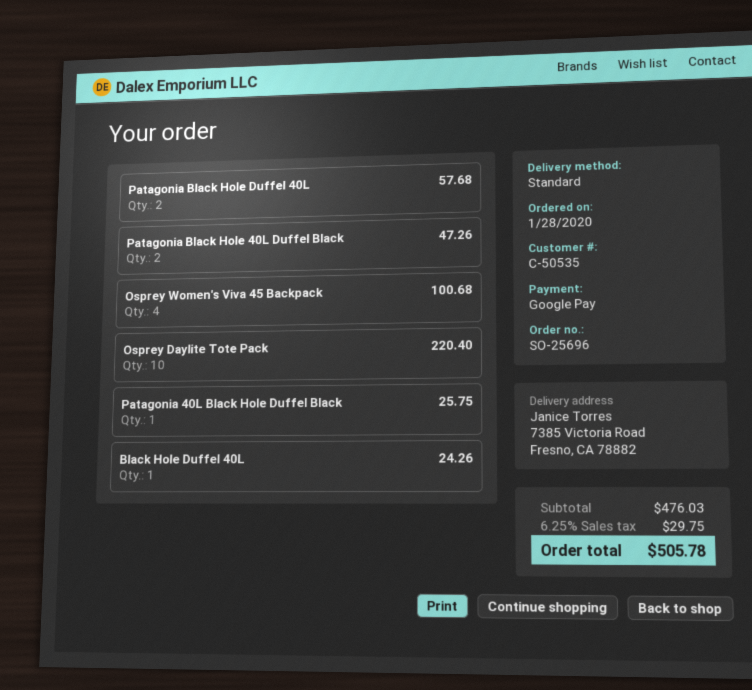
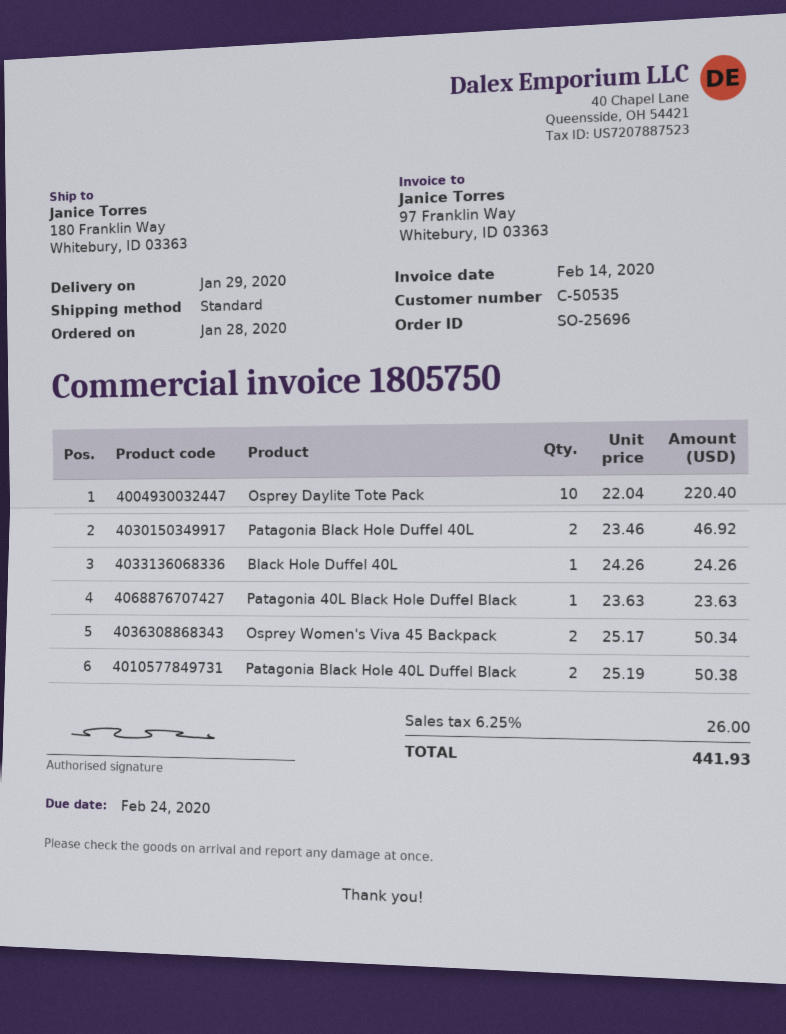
ship to: 7385 Victoria Road, Fresno, CA 78882 -> 180 Franklin Way, Whitebury, ID 03363
Patagonia Black Hole Duffel 40L: 2 for 57.68 -> 2 for 46.92
Patagonia Black Hole 40L Duffel Black: 2 for 47.26 -> 2 for 50.38
Osprey Women's Viva 45 Backpack: 4 for 100.68 -> 2 for 50.34
Patagonia 40L Black Hole Duffel Black: 1 for 25.75 -> 1 for 23.63
tax: 6.25% = 29.75 -> 6.25% = 26.00
total: 505.78 -> 441.93

